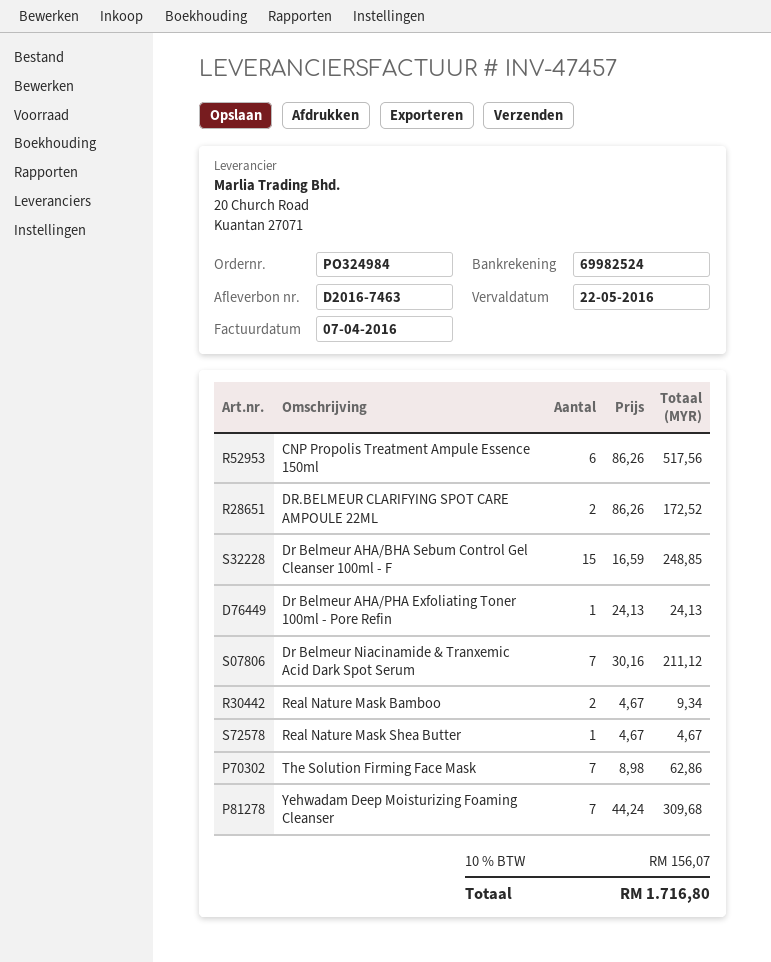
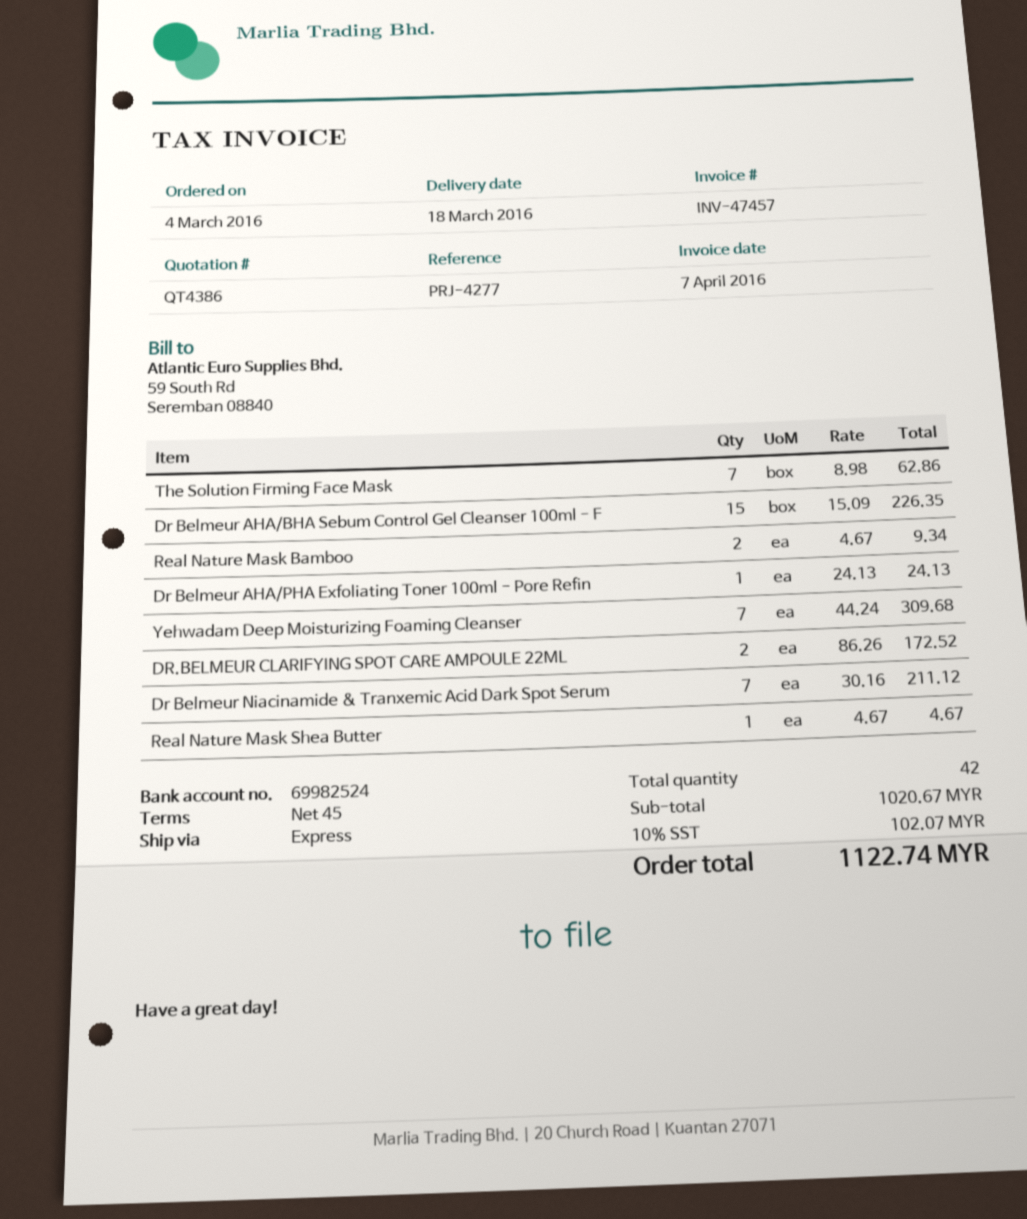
CNP Propolis Treatment Ampule Essence 150ml: 6 x 86.26 = 517.56 -> none
Dr Belmeur AHA/BHA Sebum Control Gel Cleanser 100ml - F: 15 x 16.59 = 248.85 -> 15 x 15.09 = 226.35
tax: 10% = 156.07 -> 10% = 102.07
total: 1716.80 -> 1122.74

